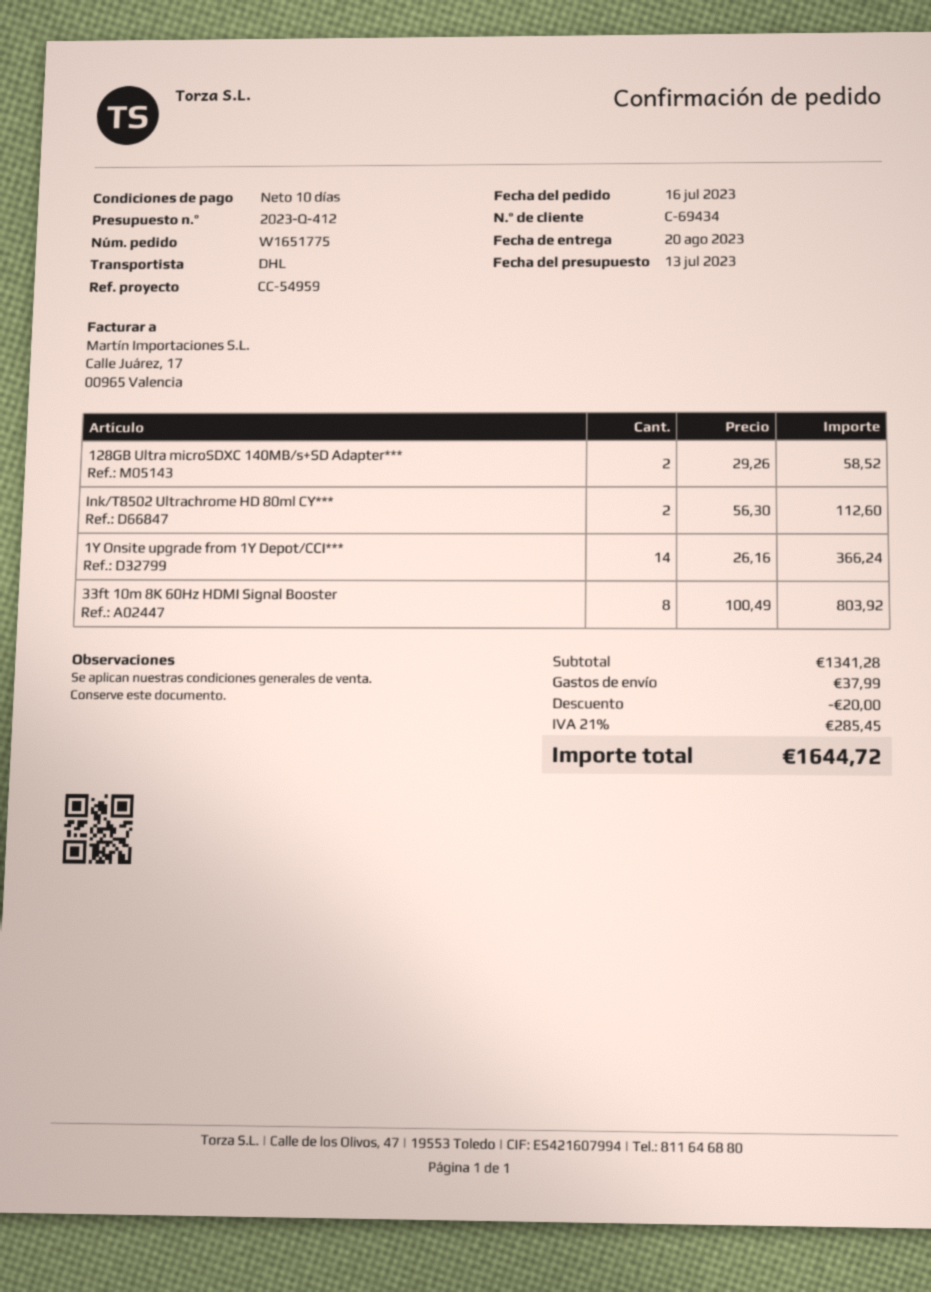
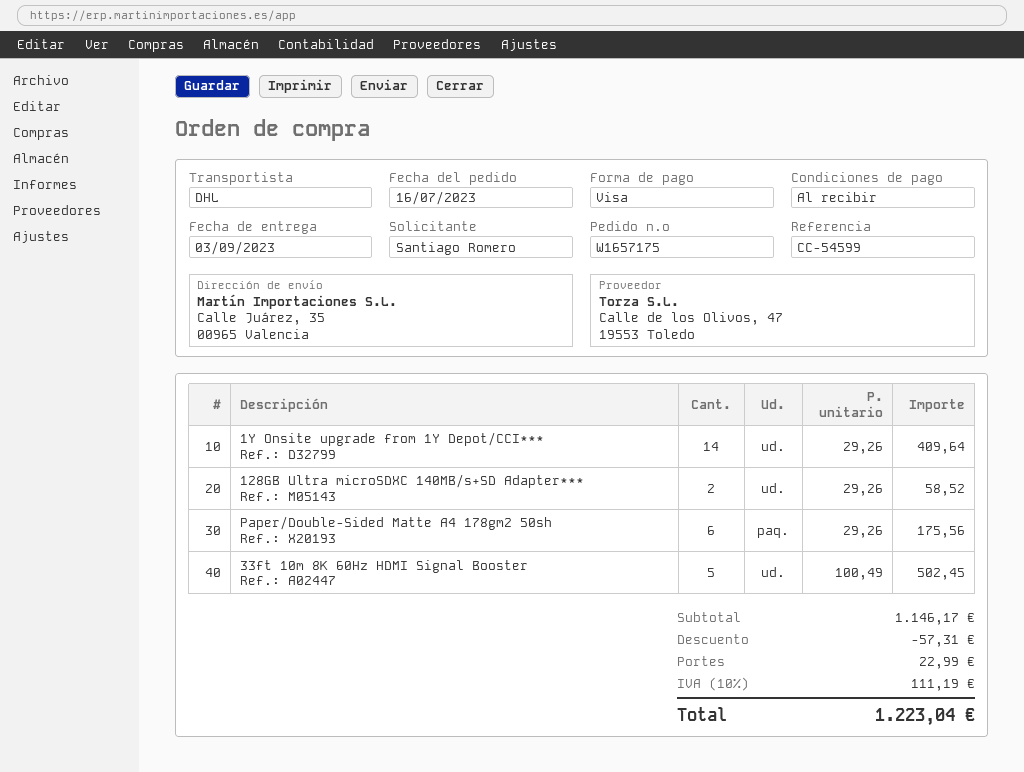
order number: W1651775 -> W1657175
delivery date: 2023-08-20 -> 2023-09-03
payment terms: 10 days -> on receipt
reference: CC-54959 -> CC-54599
Ink/T8502 Ultrachrome HD 80ml CY***: 2 x 56.30 = 112.60 -> none
1Y Onsite upgrade from 1Y Depot/CCI***: 14 x 26.16 = 366.24 -> 14 x 29.26 = 409.64
33ft 10m 8K 60Hz HDMI Signal Booster: 8 x 100.49 = 803.92 -> 5 x 100.49 = 502.45
Paper/Double-Sided Matte A4 178gm2 50sh: none -> 6 x 29.26 = 175.56
subtotal: 1341.28 -> 1146.17
discount: 20.00 -> 57.31
shipping: 37.99 -> 22.99
tax: 21% = 285.45 -> 10% = 111.19
total: 1644.72 -> 1223.04

